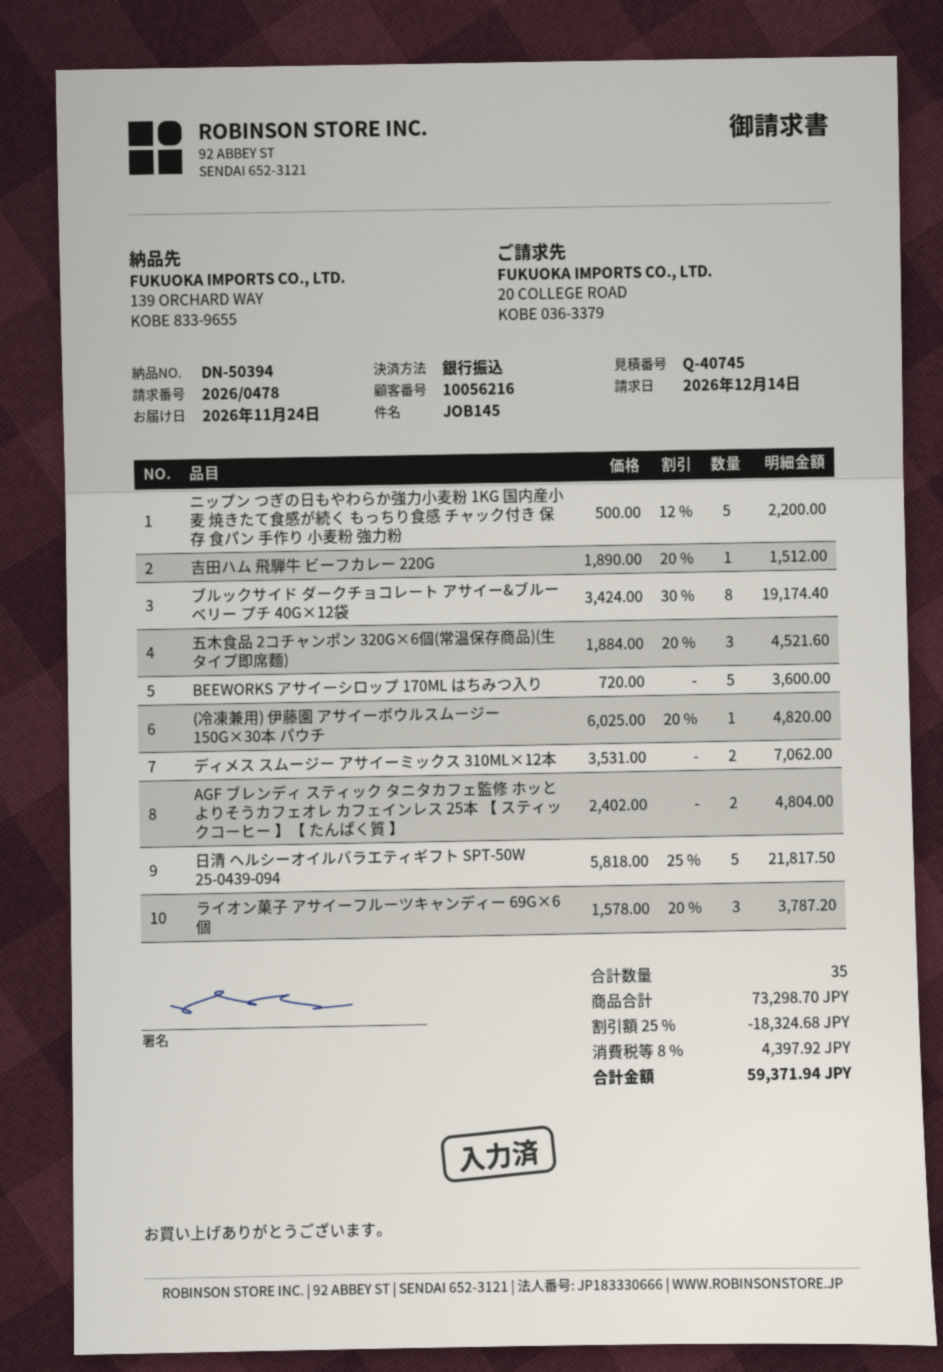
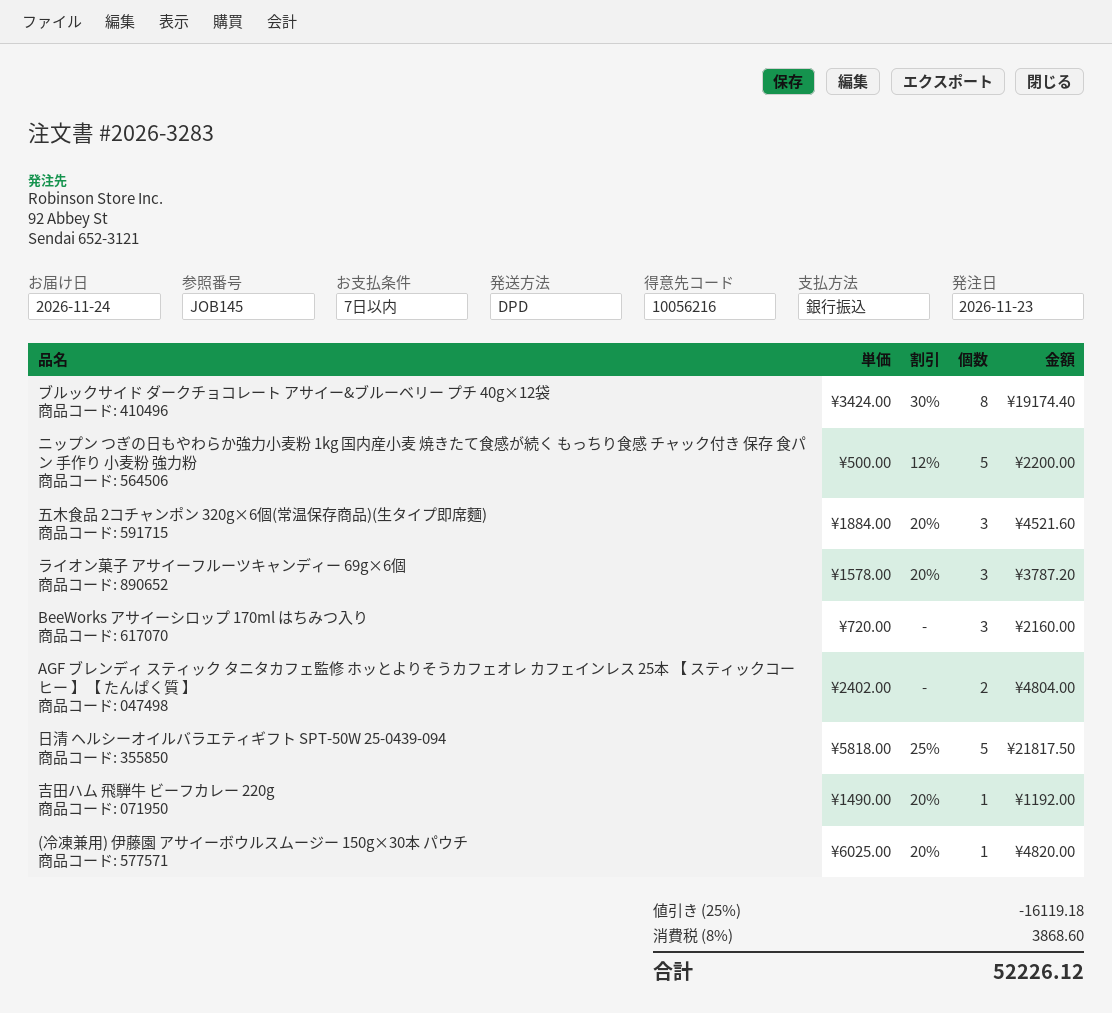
吉田ハム 飛騨牛 ビーフカレー 220G: 1 x 1890.00 - 20% = 1512.00 -> 1 x 1490.00 - 20% = 1192.00
BEEWORKS アサイーシロップ 170ML はちみつ入り: 5 x 720.00 = 3600.00 -> 3 x 720.00 = 2160.00
ディメス スムージー アサイーミックス 310ML×12本: 2 x 3531.00 = 7062.00 -> none
discount: 25% = 18324.68 -> 25% = 16119.18
tax: 8% = 4397.92 -> 8% = 3868.60
total: 59371.94 -> 52226.12

